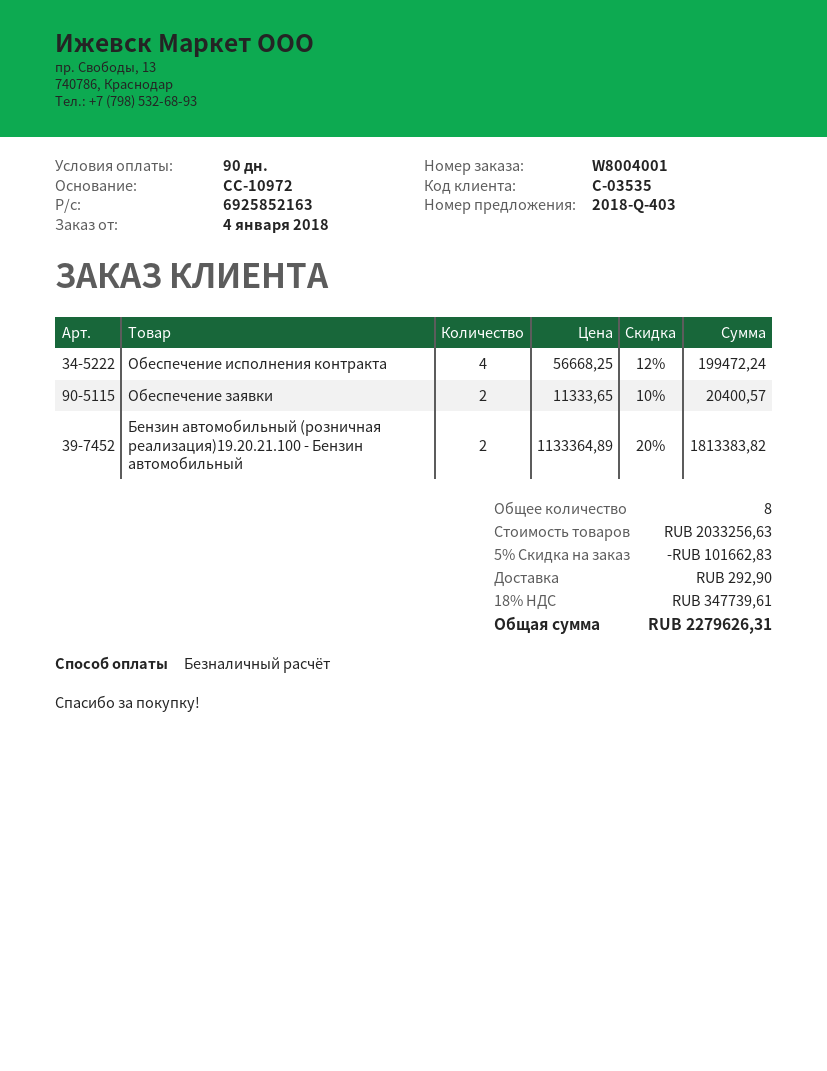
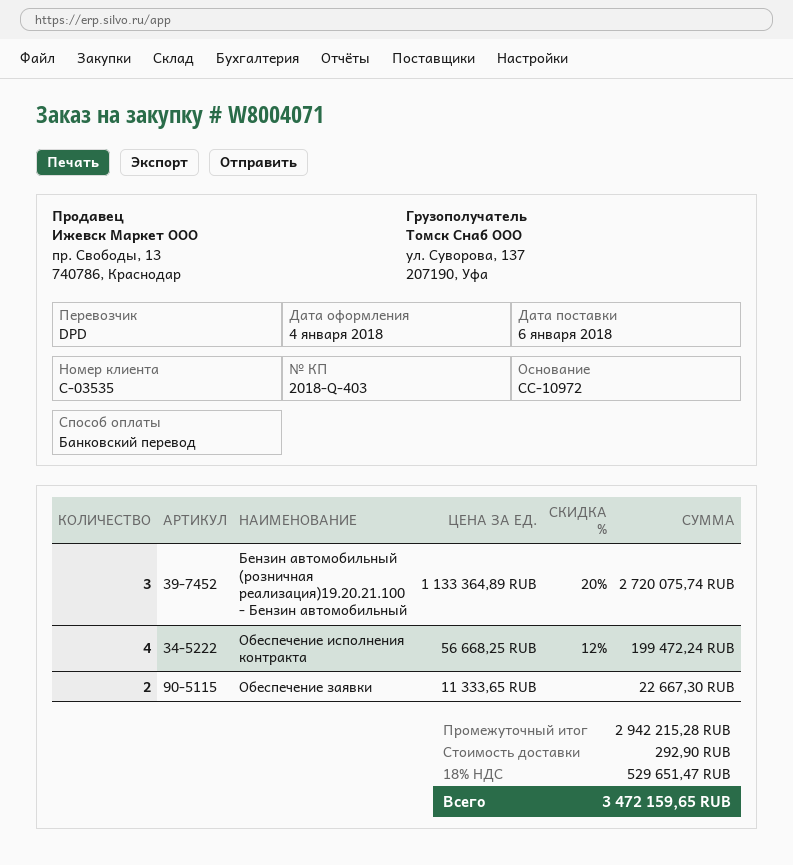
order number: W8004001 -> W8004071
Обеспечение заявки: 2 x 11333.65 - 10% = 20400.57 -> 2 x 11333.65 = 22667.30
Бензин автомобильный (розничная реализация)19.20.21.100 - Бензин автомобильный: 2 x 1133364.89 - 20% = 1813383.82 -> 3 x 1133364.89 - 20% = 2720075.74
subtotal: 2033256.63 -> 2942215.28
discount: 5% = 101662.83 -> none
tax: 18% = 347739.61 -> 18% = 529651.47
total: 2279626.31 -> 3472159.65

